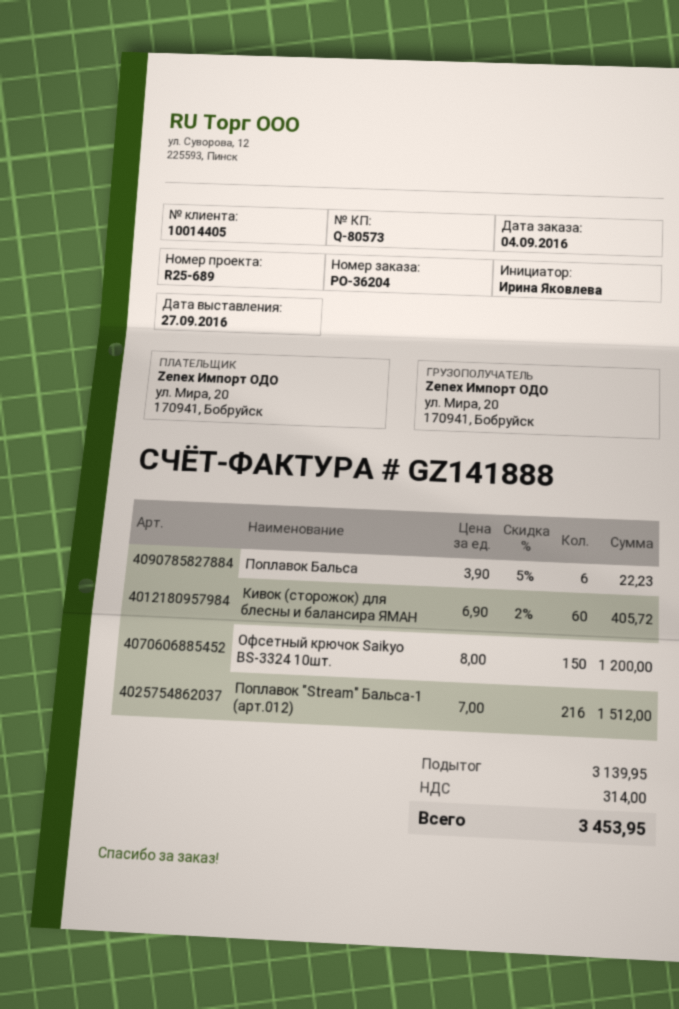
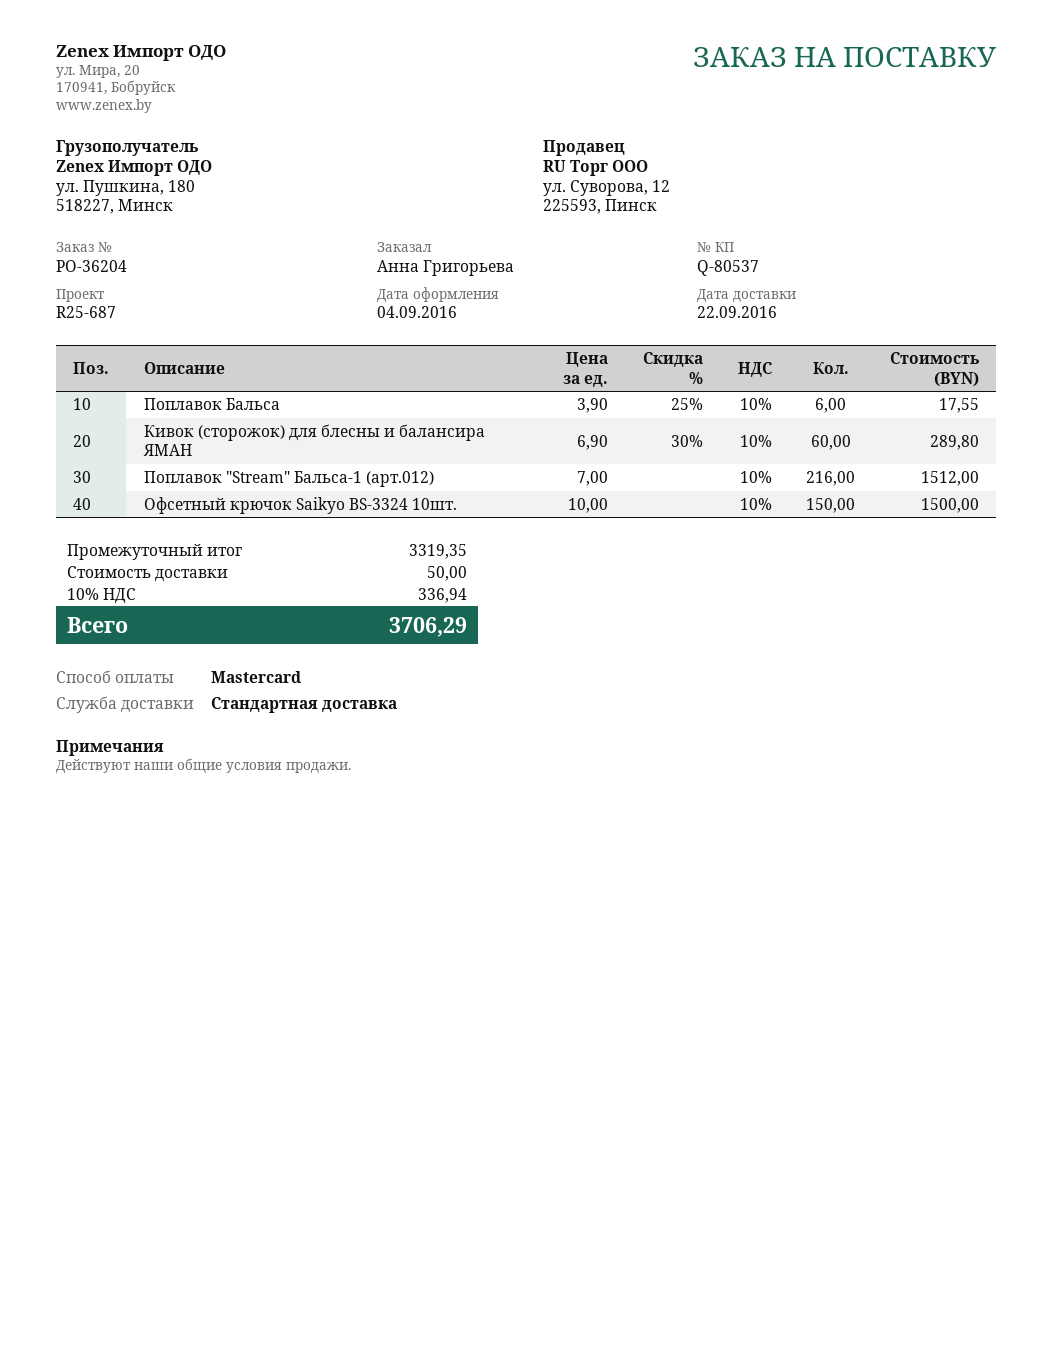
quote number: Q-80573 -> Q-80537
reference: R25-689 -> R25-687
ordered by: Ирина Яковлева -> Анна Григорьева
ship to: ул. Мира, 20, 170941, Бобруйск -> ул. Пушкина, 180, 518227, Минск
Поплавок Бальса: 6 x 3.90 - 5% = 22.23 -> 6 x 3.90 - 25% = 17.55
Кивок (сторожок) для блесны и балансира ЯМАН: 60 x 6.90 - 2% = 405.72 -> 60 x 6.90 - 30% = 289.80
Офсетный крючок Saikyo BS-3324 10шт.: 150 x 8.00 = 1200.00 -> 150 x 10.00 = 1500.00
subtotal: 3139.95 -> 3319.35
shipping: none -> 50.00
tax: 314.00 -> 336.94
total: 3453.95 -> 3706.29

